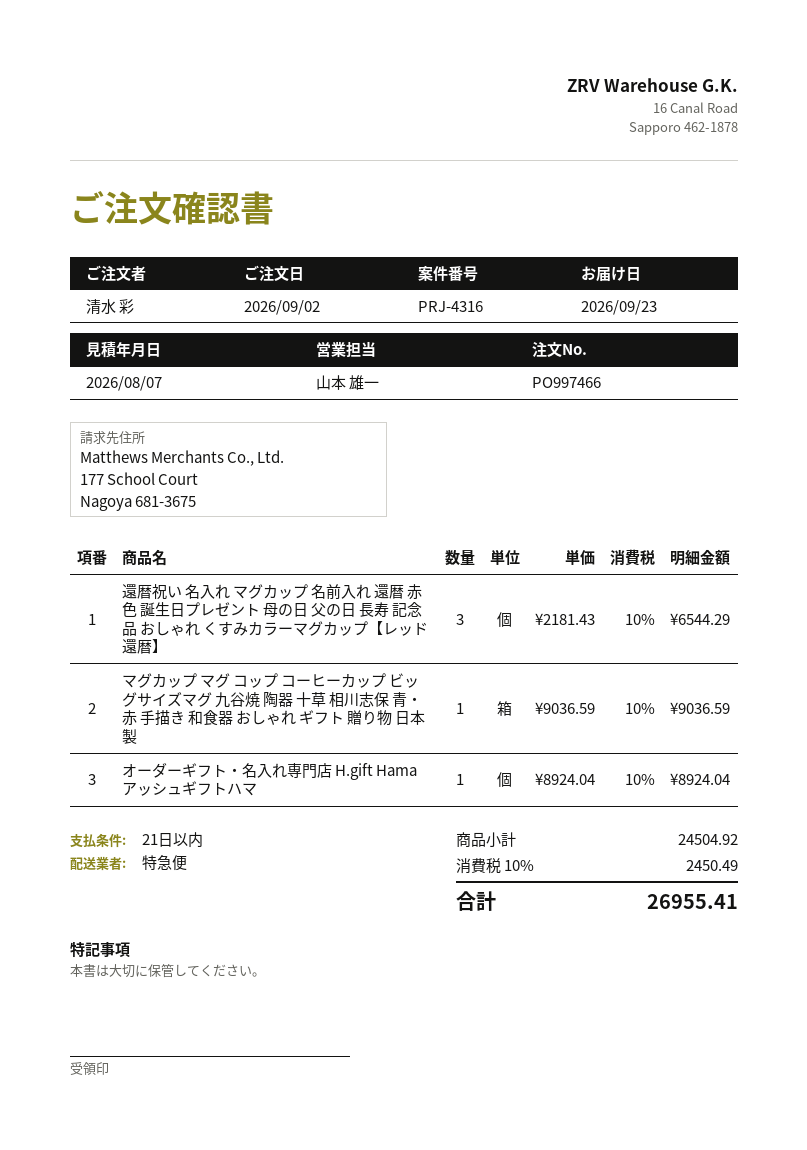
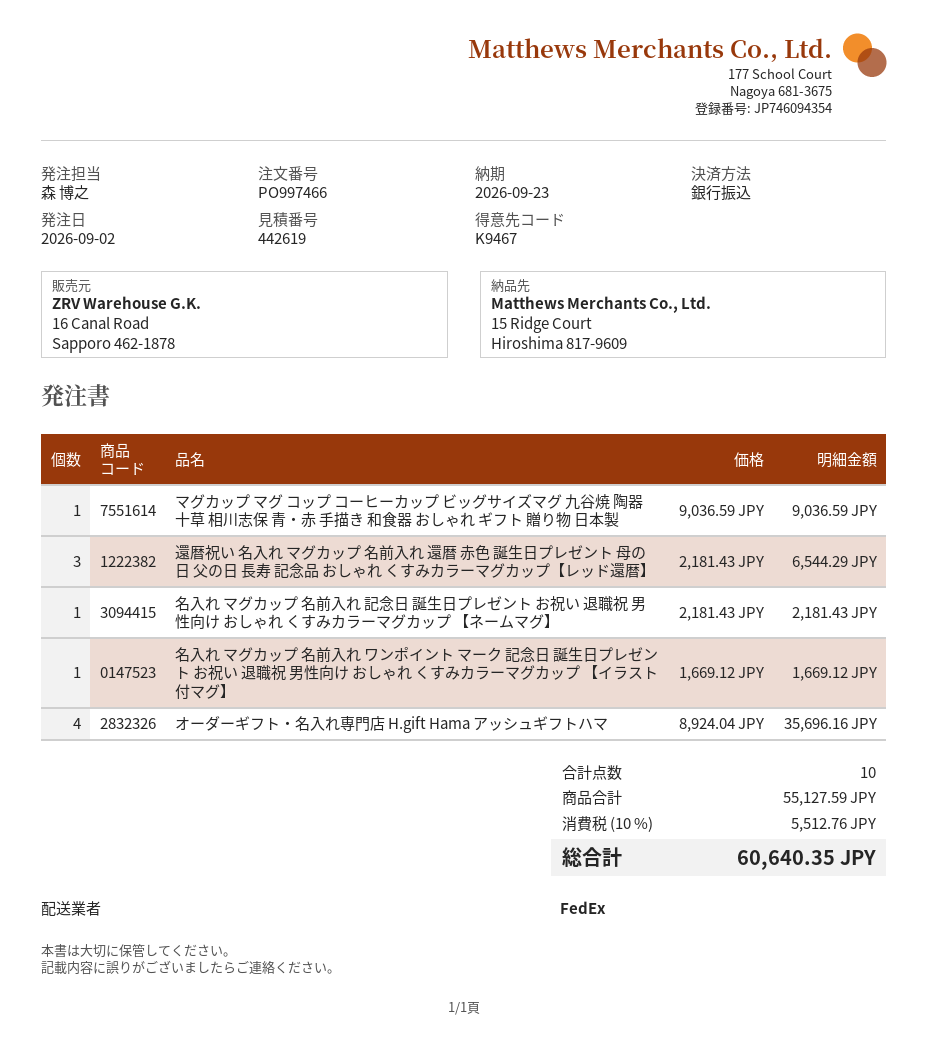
ordered by: 清水 彩 -> 森 博之
shipping method: express -> FedEx
オーダーギフト・名入れ専門店 H.gift Hama アッシュギフトハマ: 1 x 8924.04 = 8924.04 -> 4 x 8924.04 = 35696.16
名入れ マグカップ 名前入れ 記念日 誕生日プレゼント お祝い 退職祝 男性向け おしゃれ くすみカラーマグカップ 【ネームマグ】: none -> 1 x 2181.43 = 2181.43
名入れ マグカップ 名前入れ ワンポイント マーク 記念日 誕生日プレゼント お祝い 退職祝 男性向け おしゃれ くすみカラーマグカップ 【イラスト付マグ】: none -> 1 x 1669.12 = 1669.12
subtotal: 24504.92 -> 55127.59
tax: 10% = 2450.49 -> 10% = 5512.76
total: 26955.41 -> 60640.35

